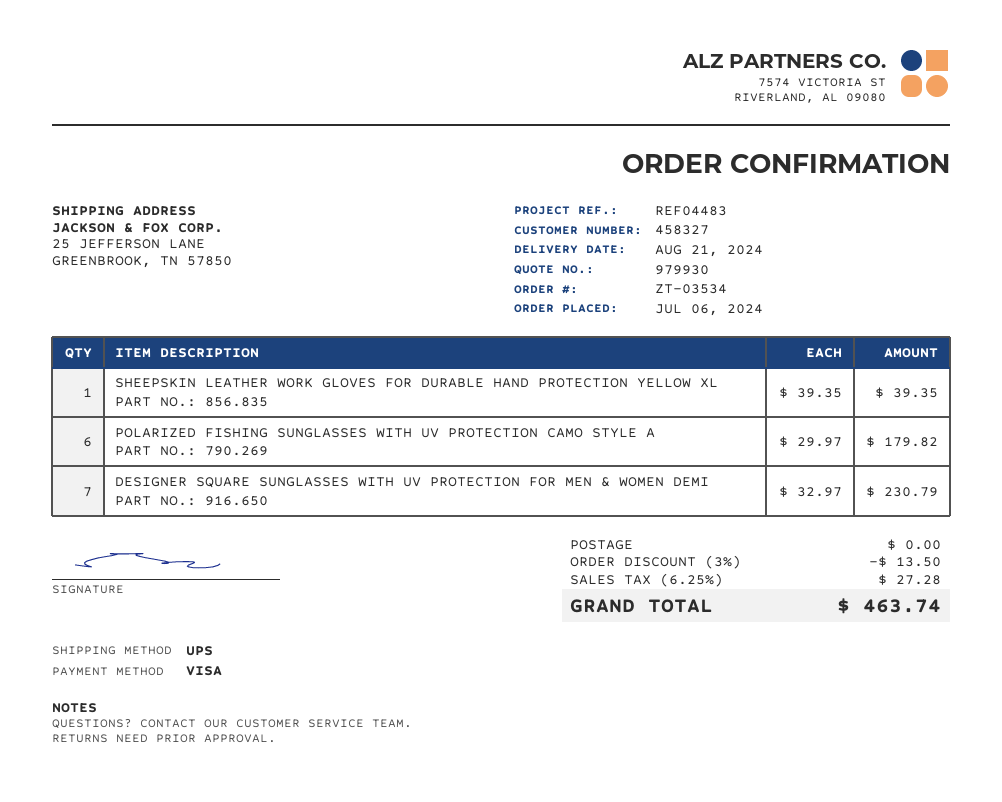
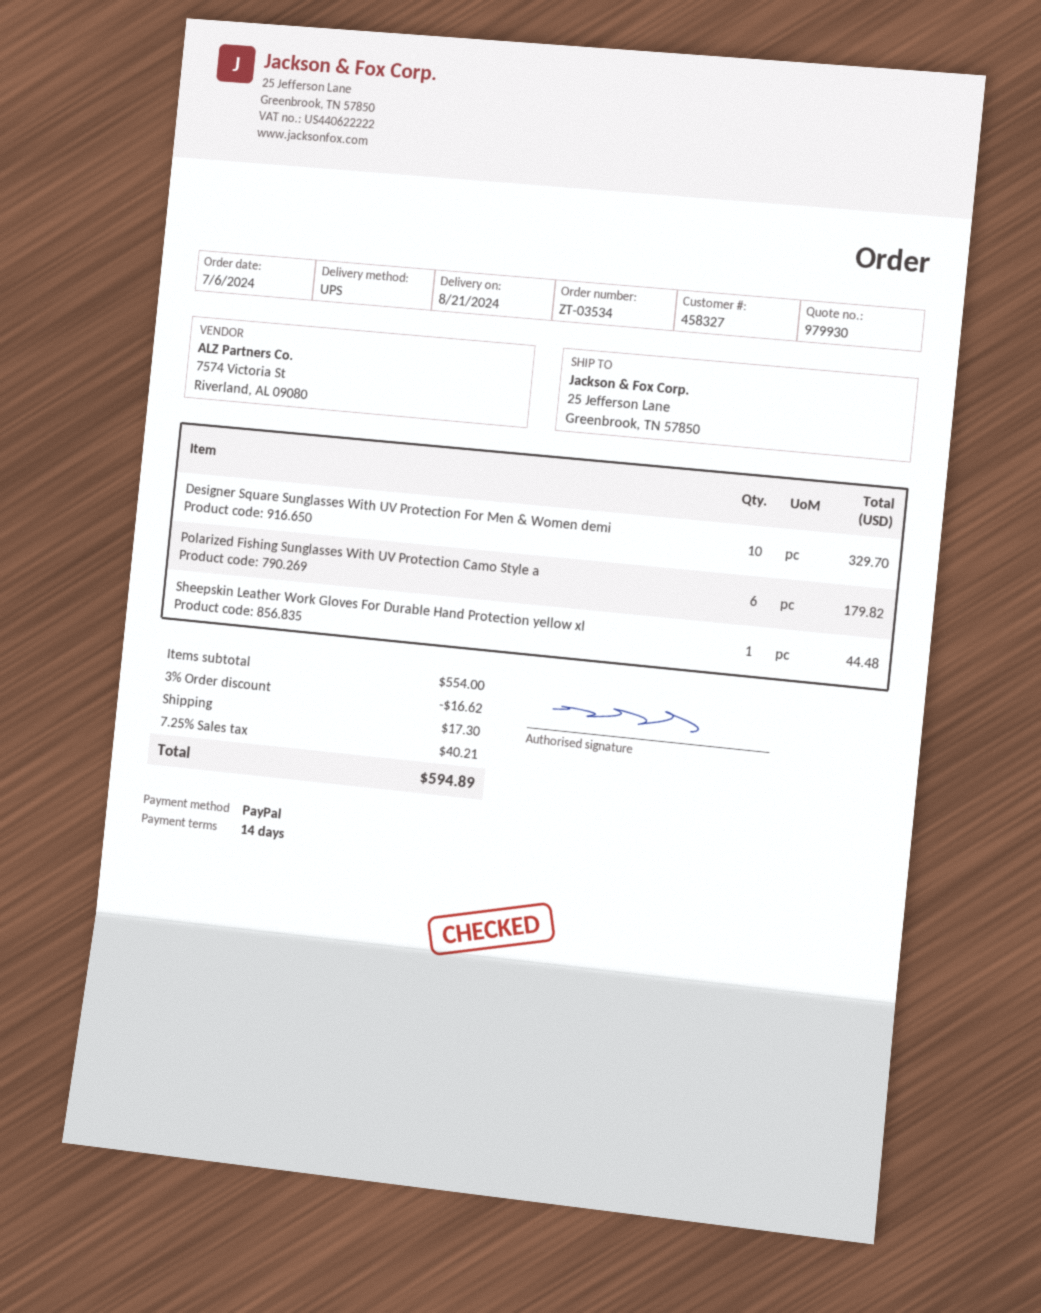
payment method: Visa -> PayPal
SHEEPSKIN LEATHER WORK GLOVES FOR DURABLE HAND PROTECTION YELLOW XL: 1 for 39.35 -> 1 for 44.48
DESIGNER SQUARE SUNGLASSES WITH UV PROTECTION FOR MEN & WOMEN DEMI: 7 for 230.79 -> 10 for 329.70
discount: 3% = 13.50 -> 3% = 16.62
shipping: 0.00 -> 17.30
tax: 6.25% = 27.28 -> 7.25% = 40.21
total: 463.74 -> 594.89

